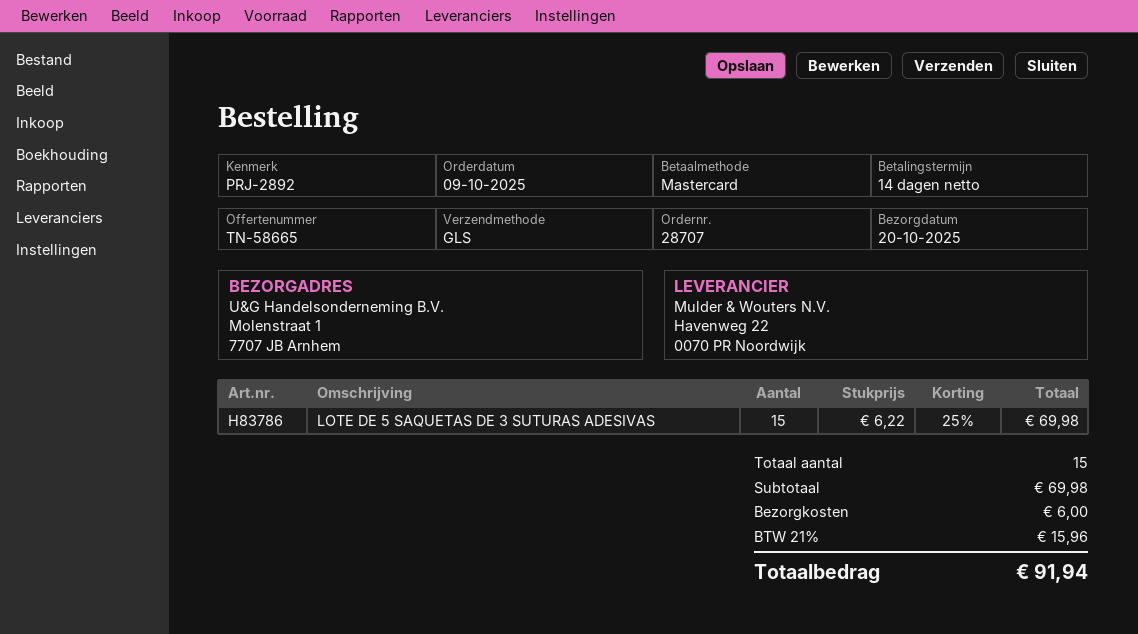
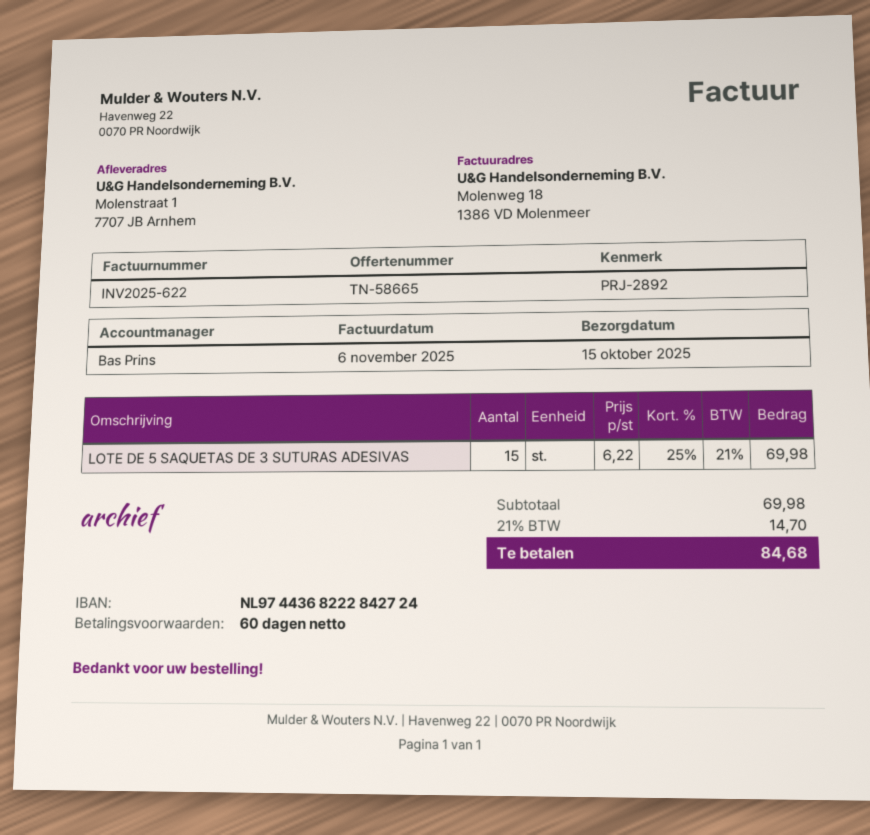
delivery date: 2025-10-20 -> 2025-10-15
payment terms: 14 days -> 60 days
shipping: 6.00 -> none
tax: 21% = 15.96 -> 21% = 14.70
total: 91.94 -> 84.68

